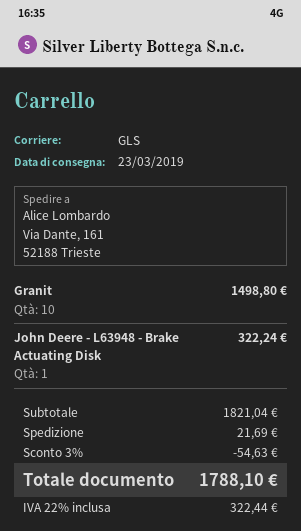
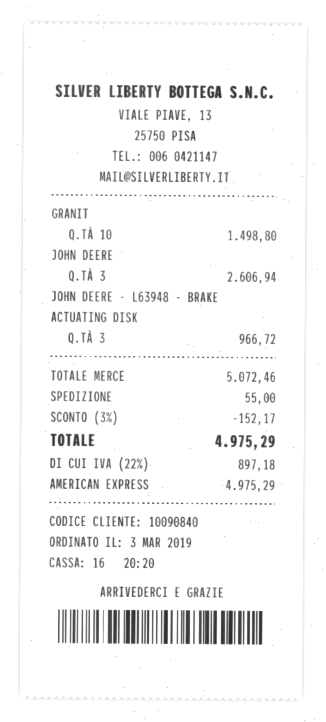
John Deere - L63948 - Brake Actuating Disk: 1 for 322.24 -> 3 for 966.72
JOHN DEERE: none -> 3 for 2606.94
subtotal: 1821.04 -> 5072.46
discount: 3% = 54.63 -> 3% = 152.17
shipping: 21.69 -> 55.00
tax: 22% = 322.44 -> 22% = 897.18
total: 1788.10 -> 4975.29

